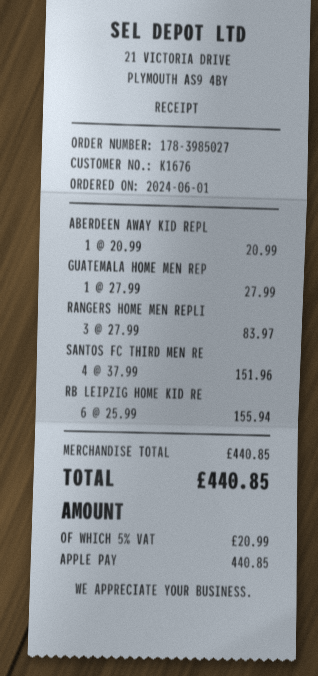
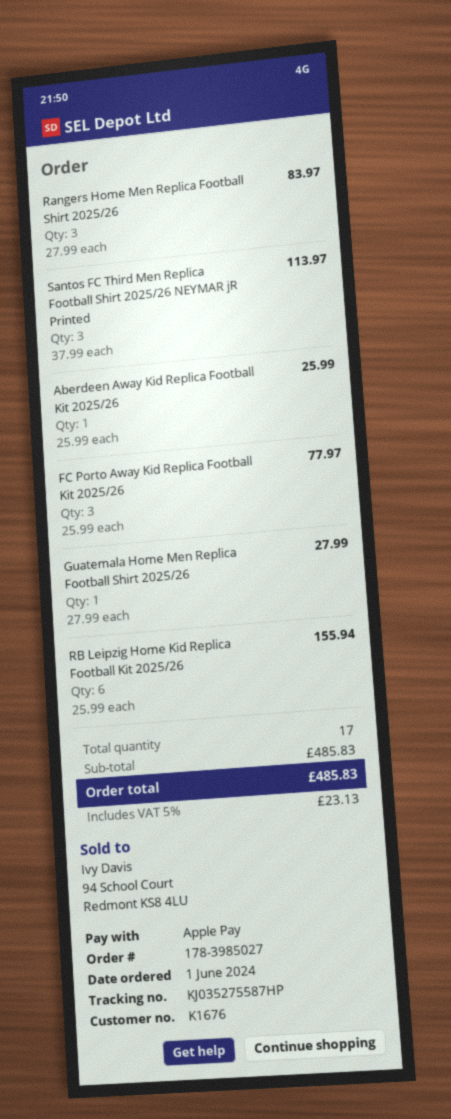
ABERDEEN AWAY KID REPL: 1 x 20.99 = 20.99 -> 1 x 25.99 = 25.99
SANTOS FC THIRD MEN RE: 4 x 37.99 = 151.96 -> 3 x 37.99 = 113.97
FC Porto Away Kid Replica Football Kit 2025/26: none -> 3 x 25.99 = 77.97
subtotal: 440.85 -> 485.83
tax: 5% = 20.99 -> 5% = 23.13
total: 440.85 -> 485.83

